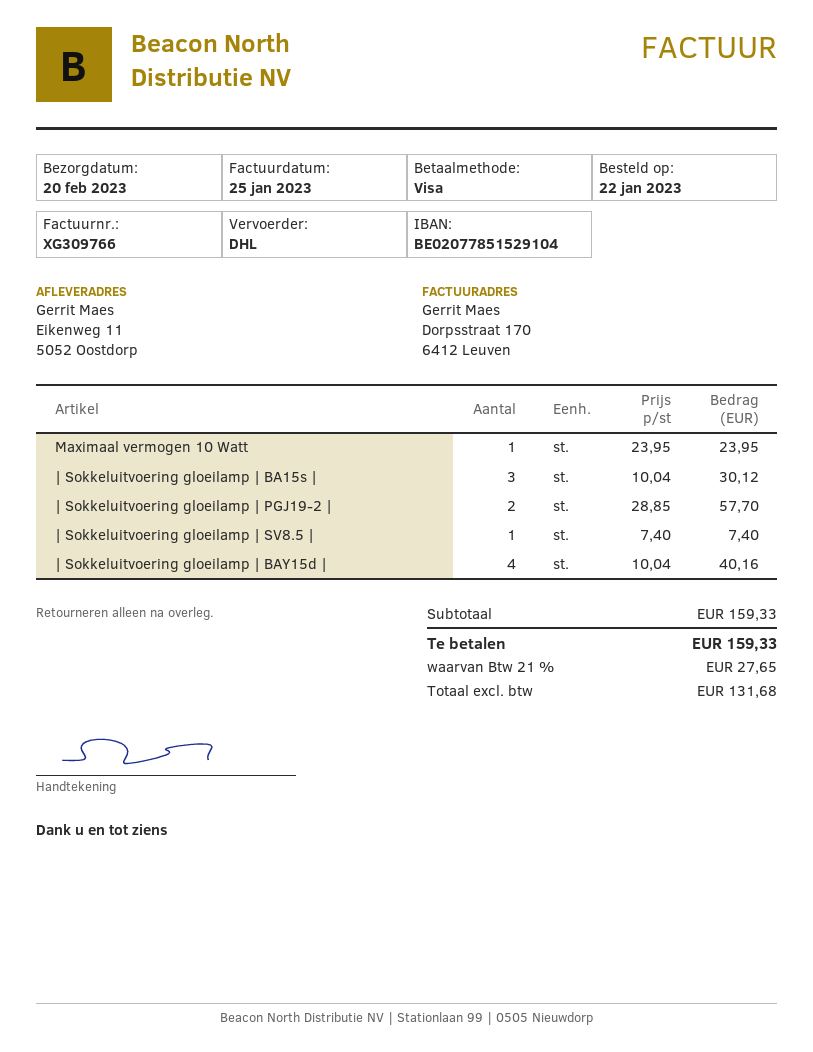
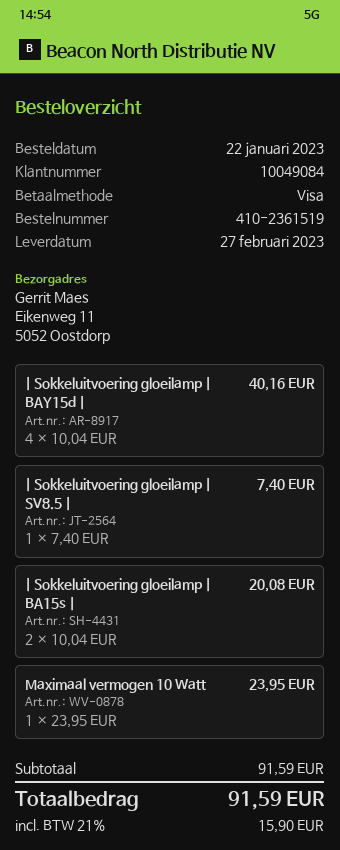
delivery date: 2023-02-20 -> 2023-02-27
| Sokkeluitvoering gloeilamp | BA15s |: 3 x 10.04 = 30.12 -> 2 x 10.04 = 20.08
| Sokkeluitvoering gloeilamp | PGJ19-2 |: 2 x 28.85 = 57.70 -> none
subtotal: 159.33 -> 91.59
tax: 21% = 27.65 -> 21% = 15.90
total: 159.33 -> 91.59

